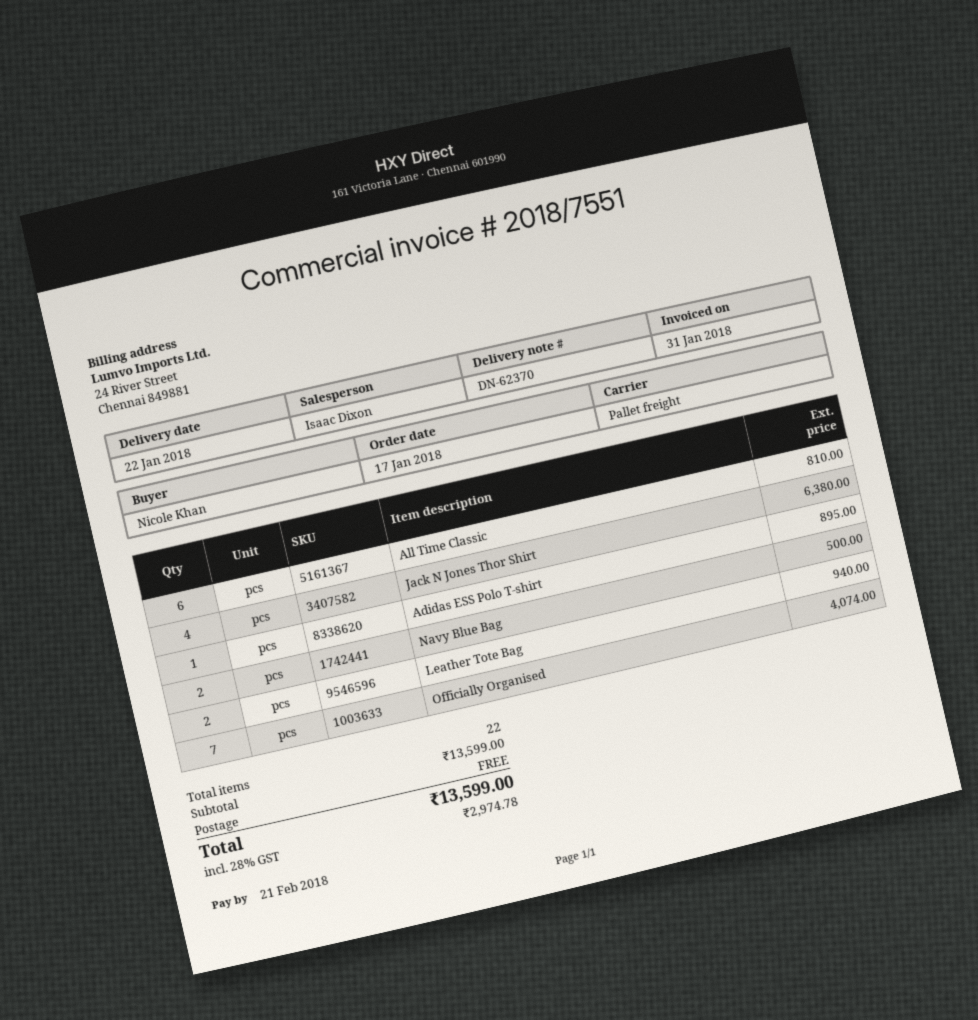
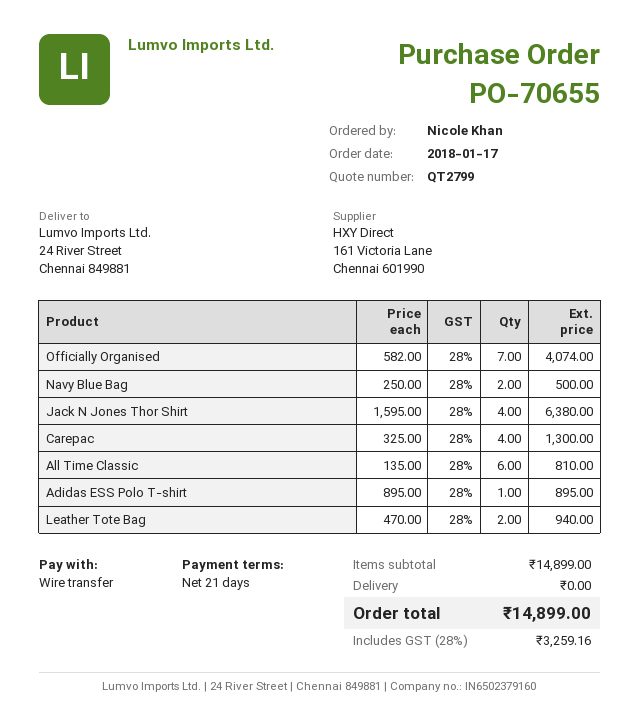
Carepac: none -> 4 for 1300.00
subtotal: 13599.00 -> 14899.00
tax: 28% = 2974.78 -> 28% = 3259.16
total: 13599.00 -> 14899.00

